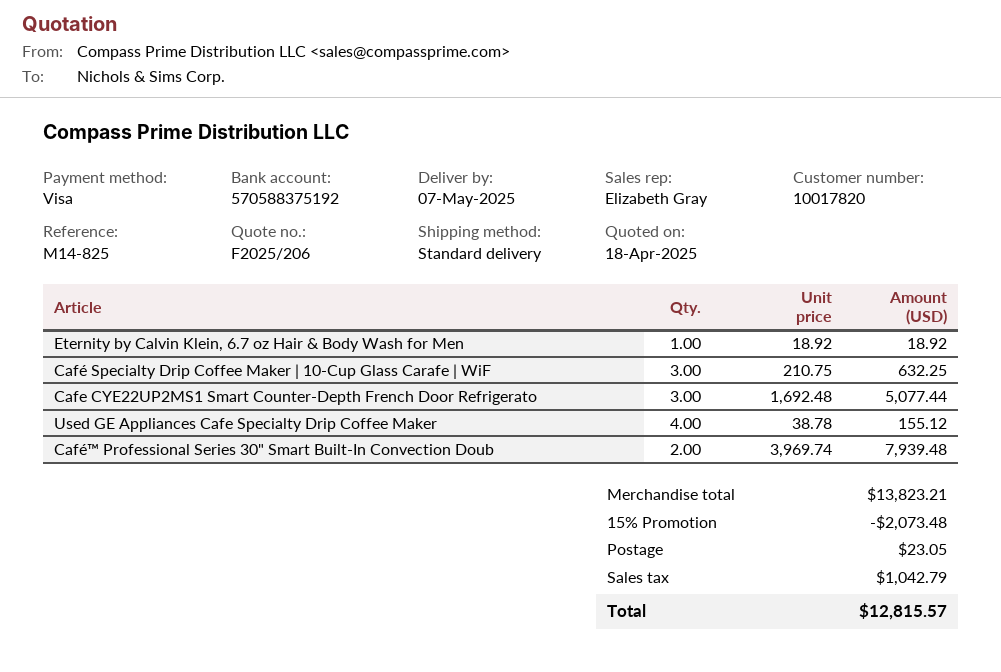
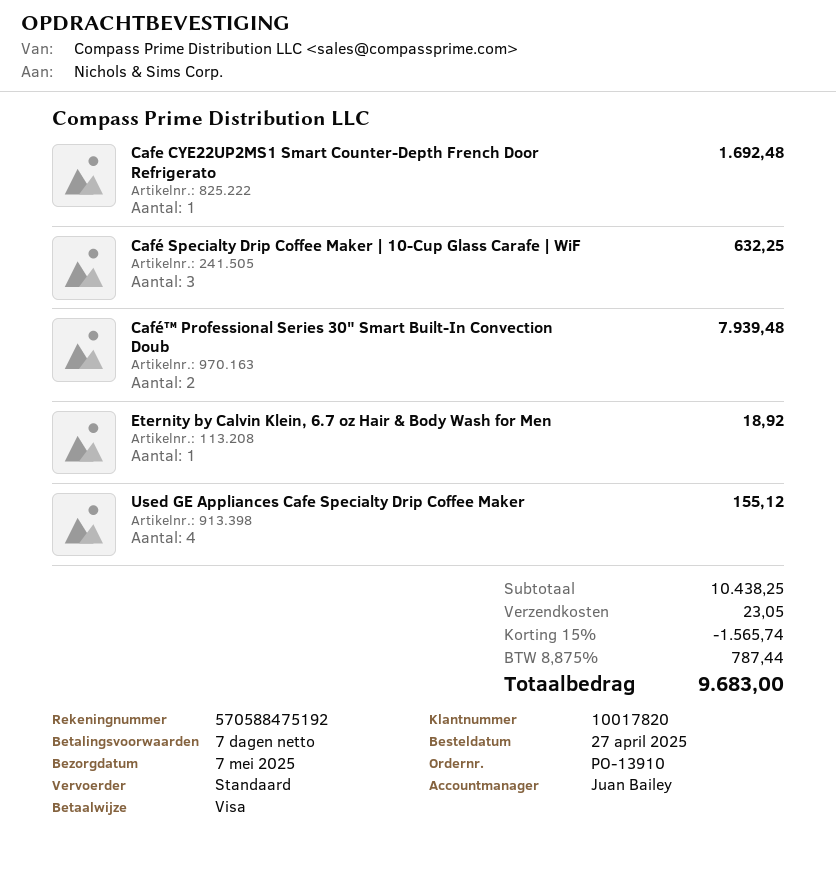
sales rep: Elizabeth Gray -> Juan Bailey
bank account: 570588375192 -> 570588475192
Cafe CYE22UP2MS1 Smart Counter-Depth French Door Refrigerato: 3 for 5077.44 -> 1 for 1692.48
subtotal: 13823.21 -> 10438.25
discount: 15% = 2073.48 -> 15% = 1565.74
tax: 1042.79 -> 787.44
total: 12815.57 -> 9683.00

